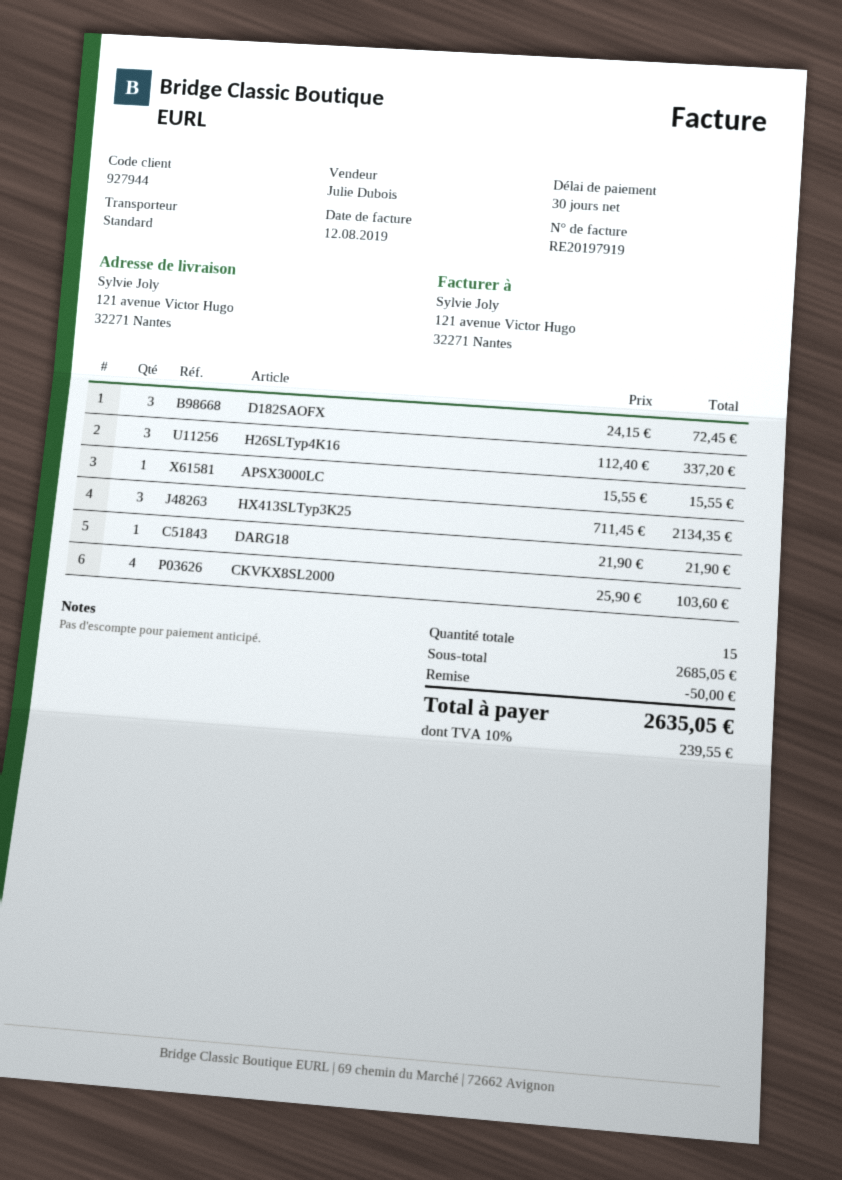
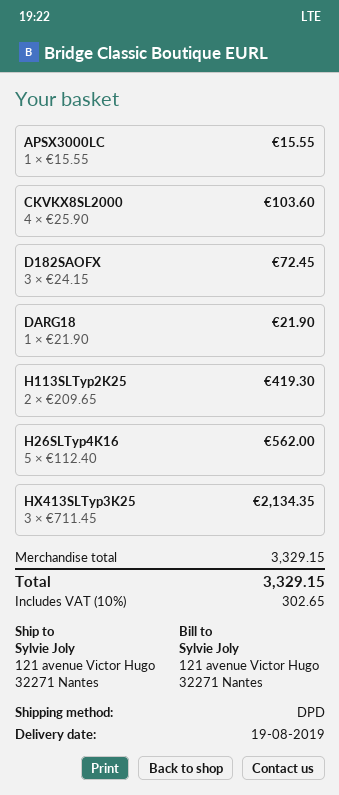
shipping method: standard -> DPD
H26SLTyp4K16: 3 x 112.40 = 337.20 -> 5 x 112.40 = 562.00
H113SLTyp2K25: none -> 2 x 209.65 = 419.30
subtotal: 2685.05 -> 3329.15
discount: 50.00 -> none
tax: 10% = 239.55 -> 10% = 302.65
total: 2635.05 -> 3329.15

